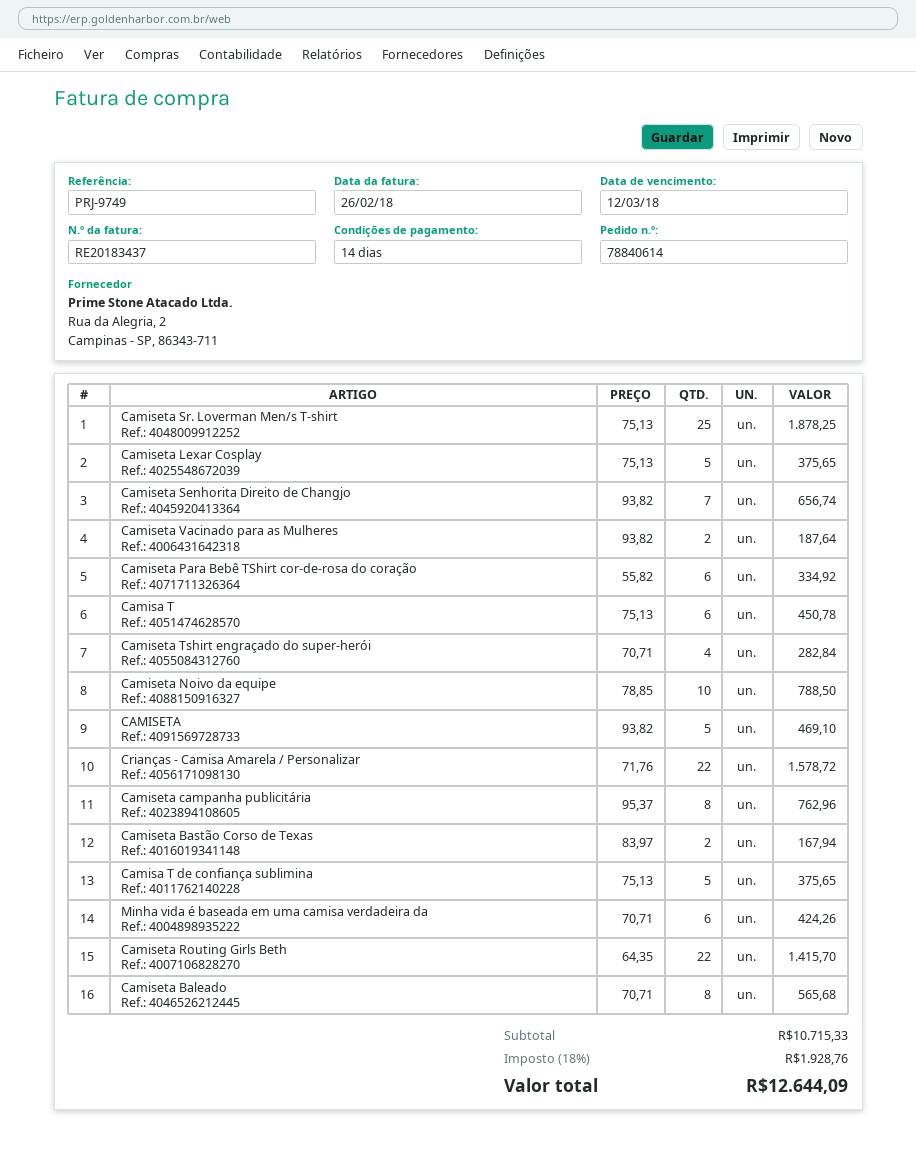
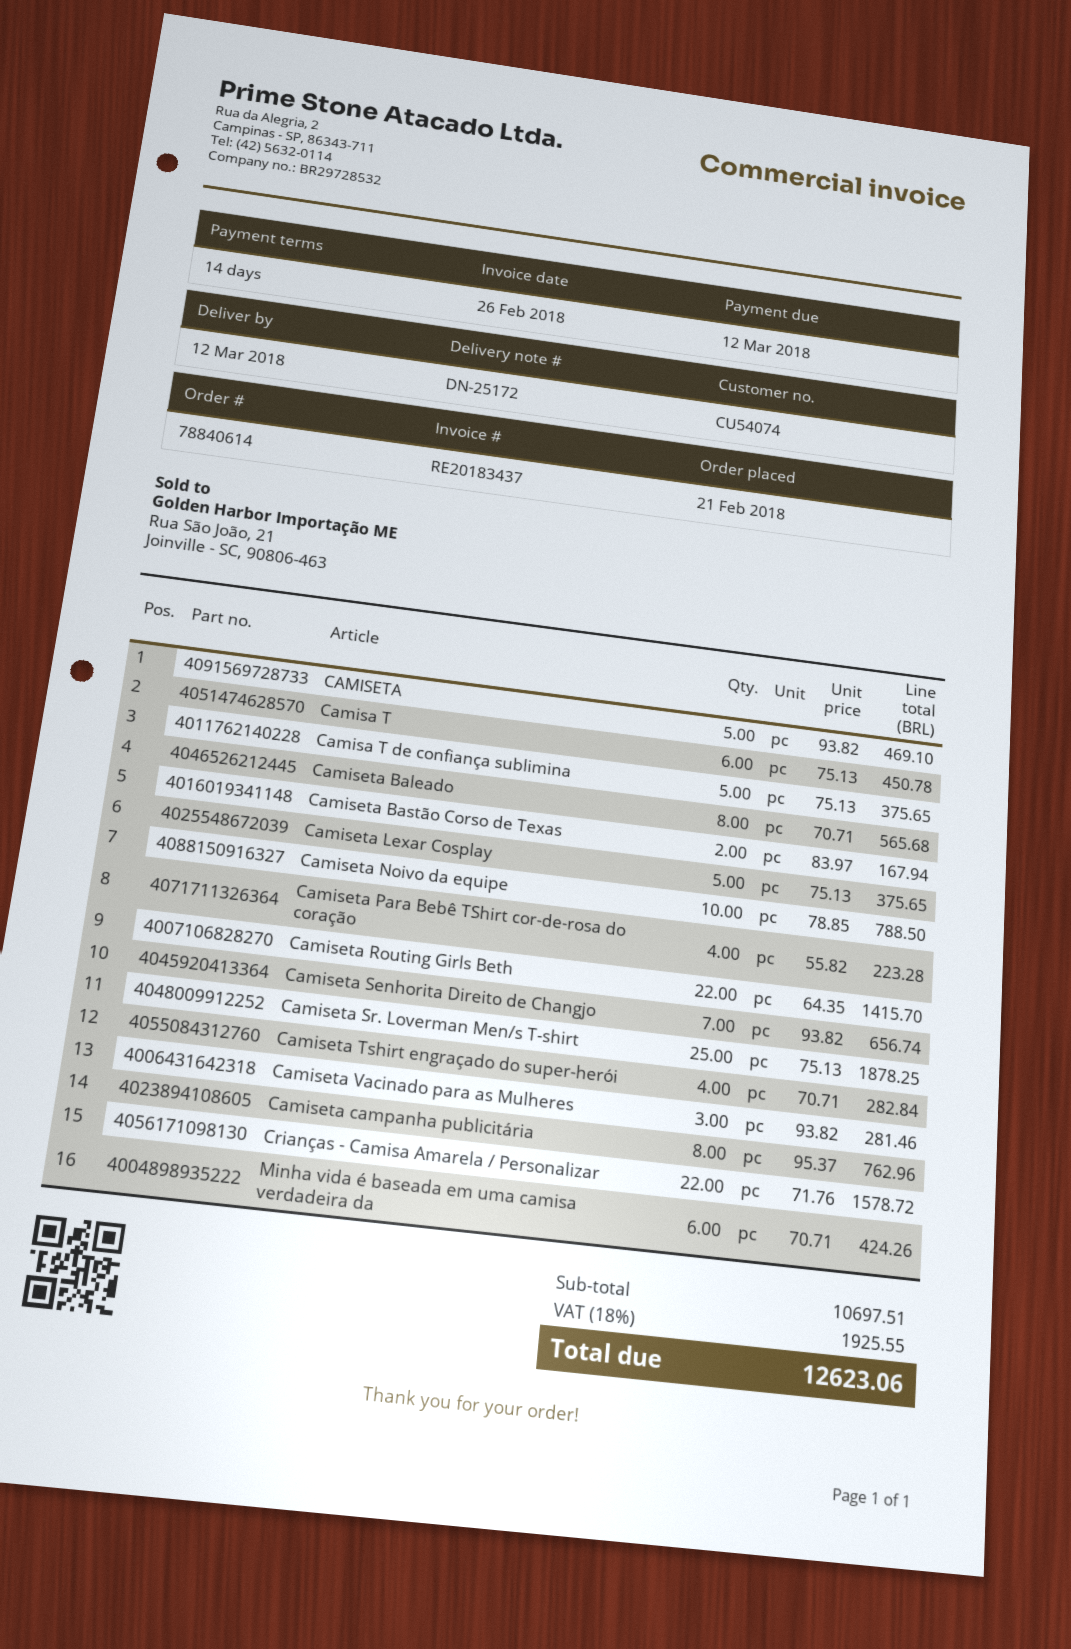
Camiseta Vacinado para as Mulheres: 2 x 93.82 = 187.64 -> 3 x 93.82 = 281.46
Camiseta Para Bebê TShirt cor-de-rosa do coração: 6 x 55.82 = 334.92 -> 4 x 55.82 = 223.28
subtotal: 10715.33 -> 10697.51
tax: 18% = 1928.76 -> 18% = 1925.55
total: 12644.09 -> 12623.06

